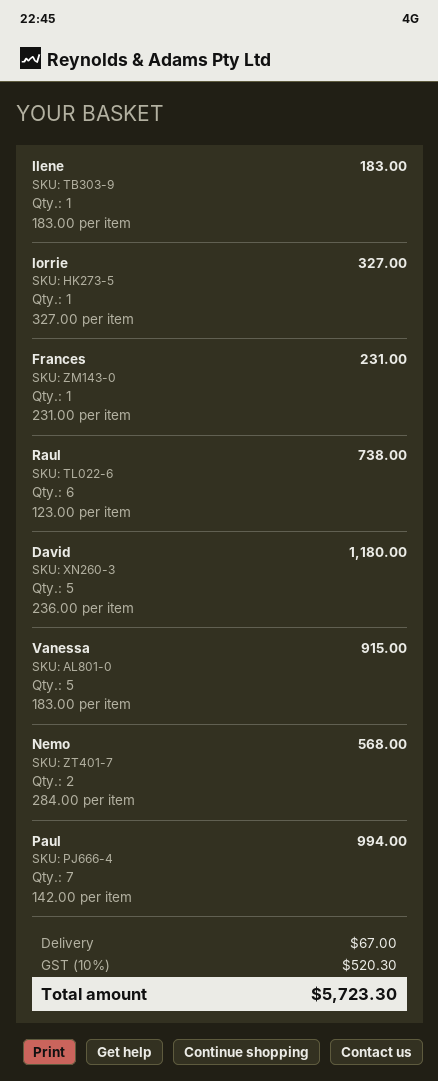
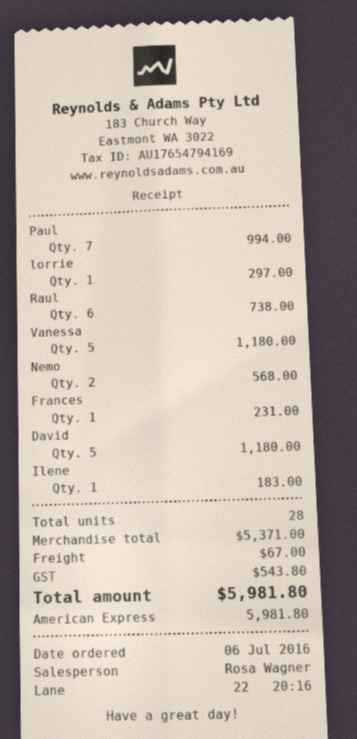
lorrie: 1 for 327.00 -> 1 for 297.00
Vanessa: 5 for 915.00 -> 5 for 1180.00
tax: 520.30 -> 543.80
total: 5723.30 -> 5981.80

